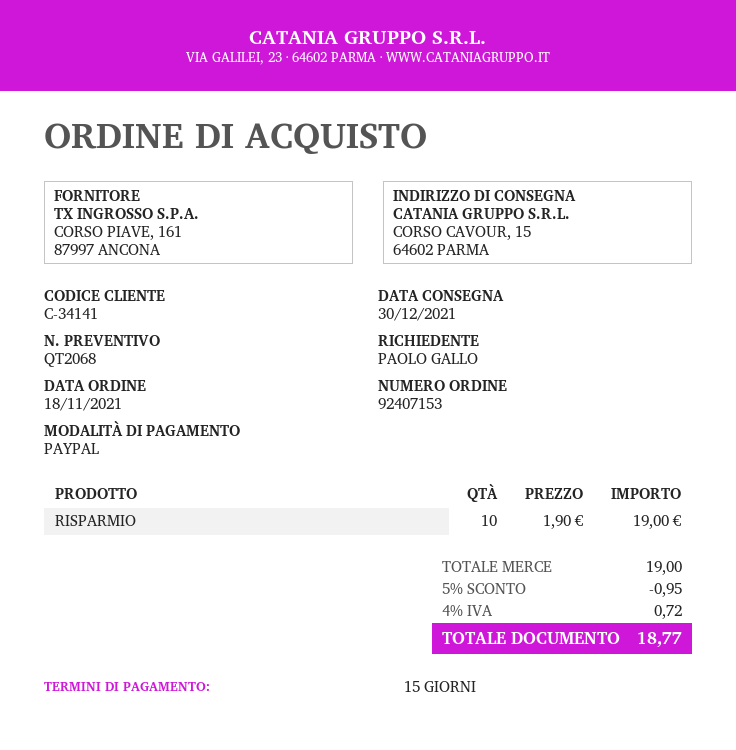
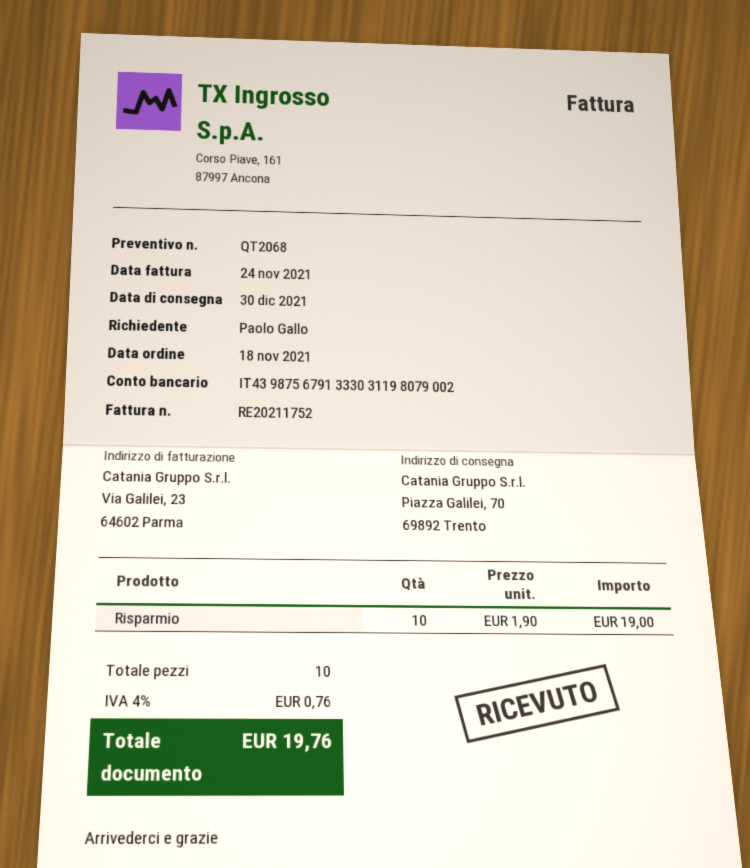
ship to: CORSO CAVOUR, 15, 64602 PARMA -> Piazza Galilei, 70, 69892 Trento
discount: 5% = 0.95 -> none
tax: 4% = 0.72 -> 4% = 0.76
total: 18.77 -> 19.76

